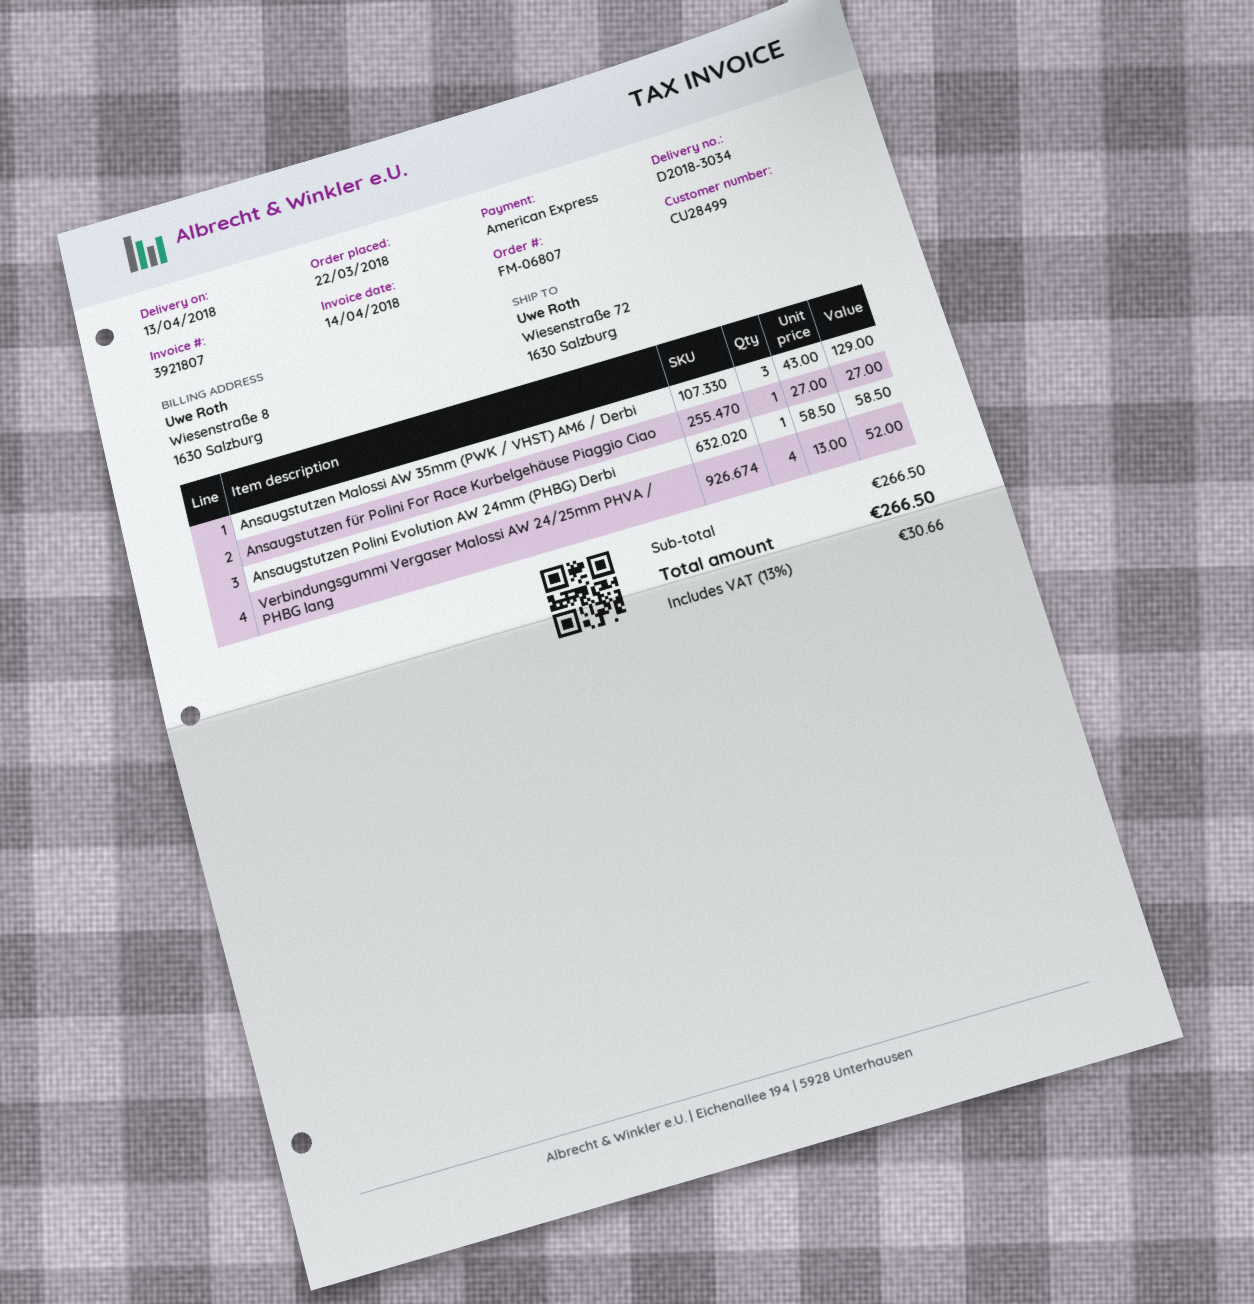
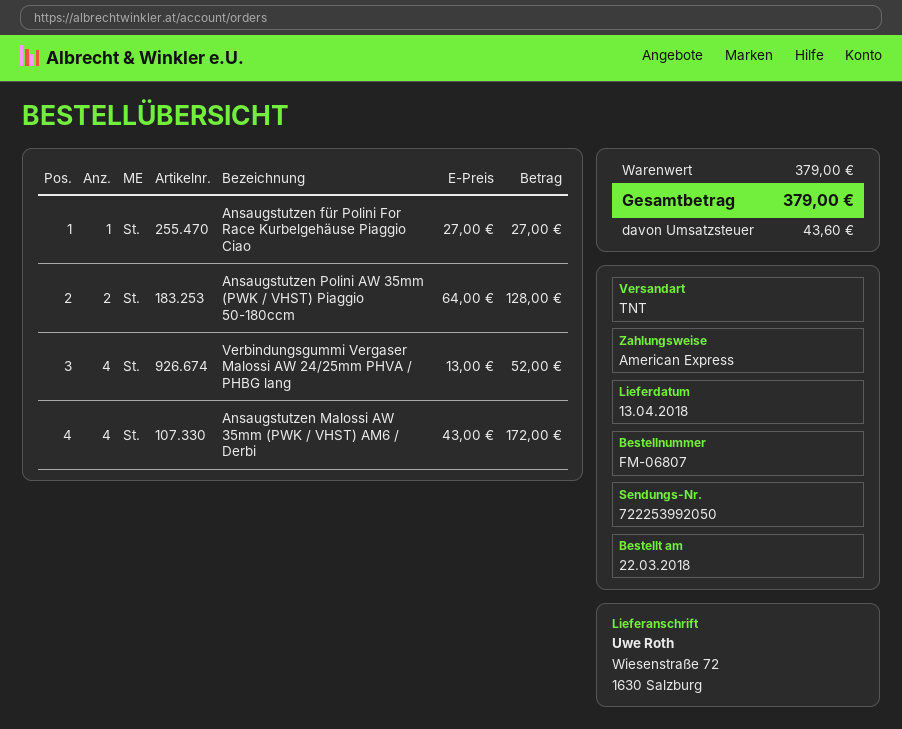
Ansaugstutzen Malossi AW 35mm (PWK / VHST) AM6 / Derbi: 3 x 43.00 = 129.00 -> 4 x 43.00 = 172.00
Ansaugstutzen Polini Evolution AW 24mm (PHBG) Derbi: 1 x 58.50 = 58.50 -> none
Ansaugstutzen Polini AW 35mm (PWK / VHST) Piaggio 50-180ccm: none -> 2 x 64.00 = 128.00
subtotal: 266.50 -> 379.00
tax: 30.66 -> 43.60
total: 266.50 -> 379.00

